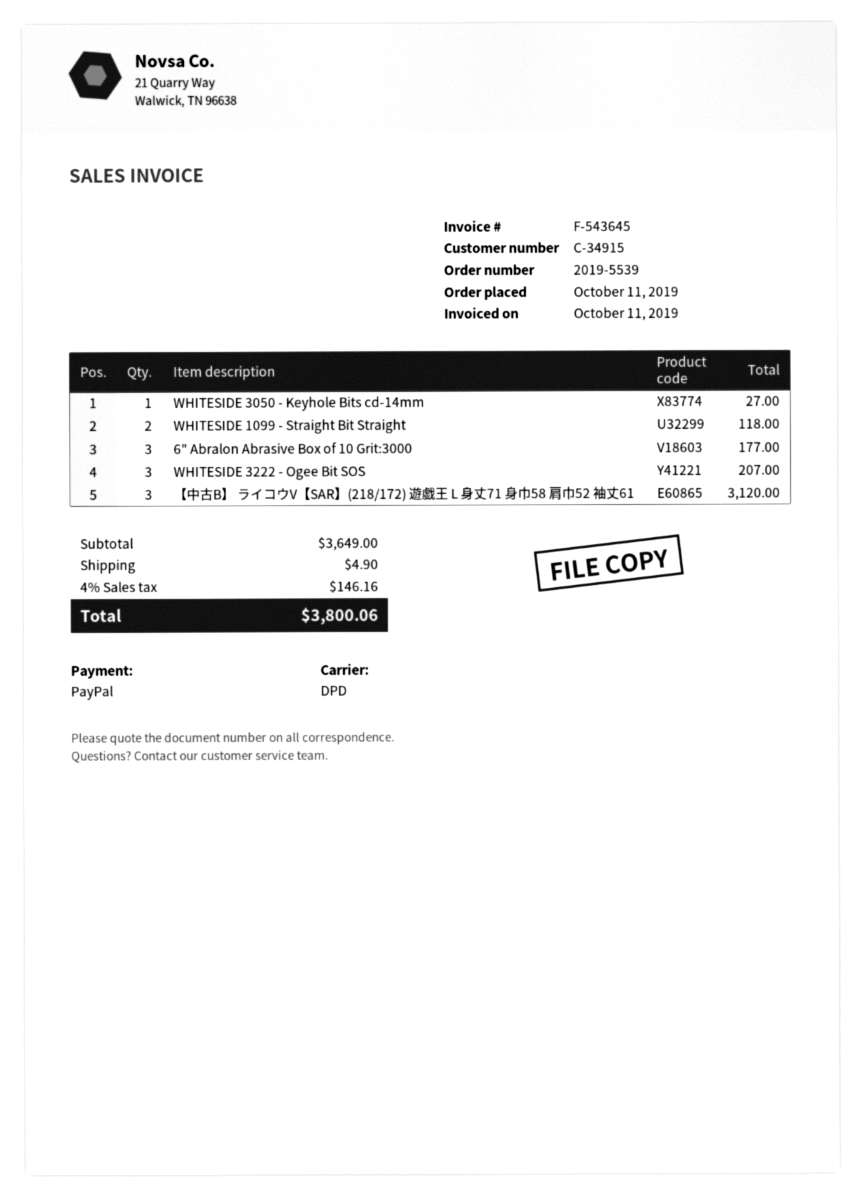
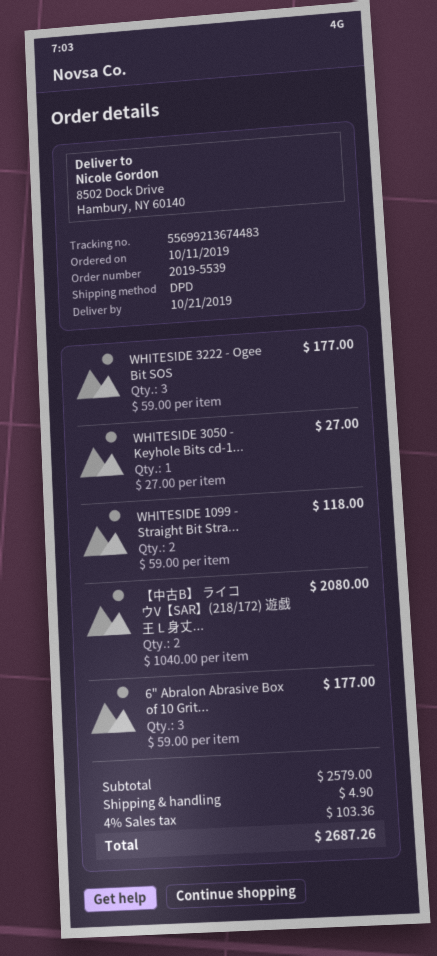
WHITESIDE 3222 - Ogee Bit SOS: 3 for 207.00 -> 3 for 177.00
【中古B】 ライコウV【SAR】(218/172) 遊戯王 L 身丈71 身巾58 肩巾52 袖丈61: 3 for 3120.00 -> 2 for 2080.00
subtotal: 3649.00 -> 2579.00
tax: 4% = 146.16 -> 4% = 103.36
total: 3800.06 -> 2687.26

